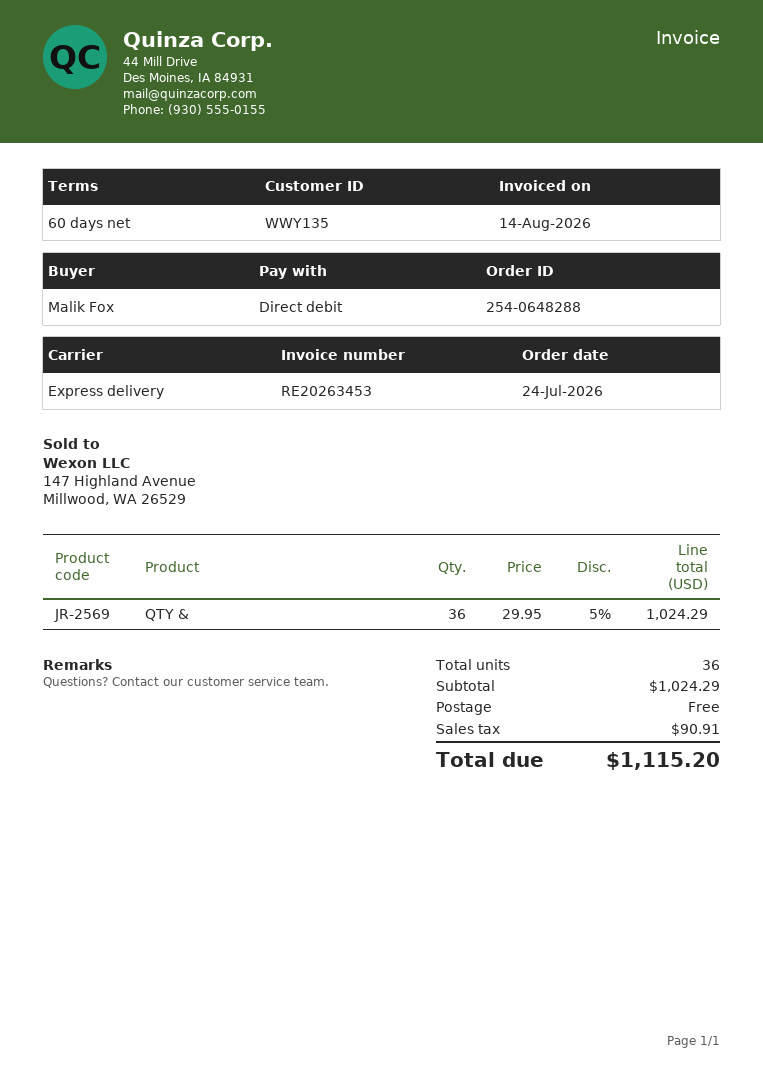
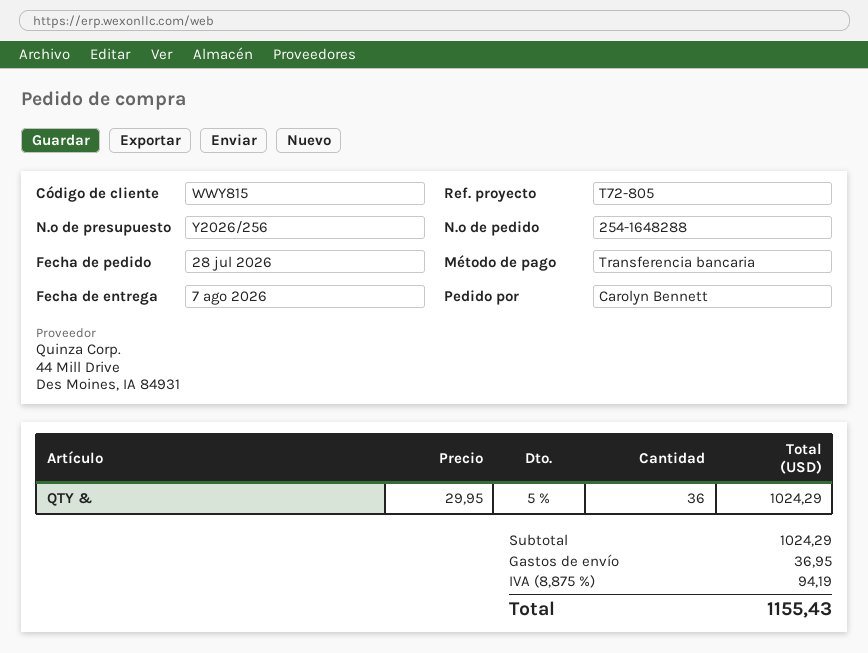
order number: 254-0648288 -> 254-1648288
order date: 2026-07-24 -> 2026-07-28
customer number: WWY135 -> WWY815
ordered by: Malik Fox -> Carolyn Bennett
payment method: direct debit -> bank transfer
shipping: 0.00 -> 36.95
tax: 90.91 -> 94.19
total: 1115.20 -> 1155.43

